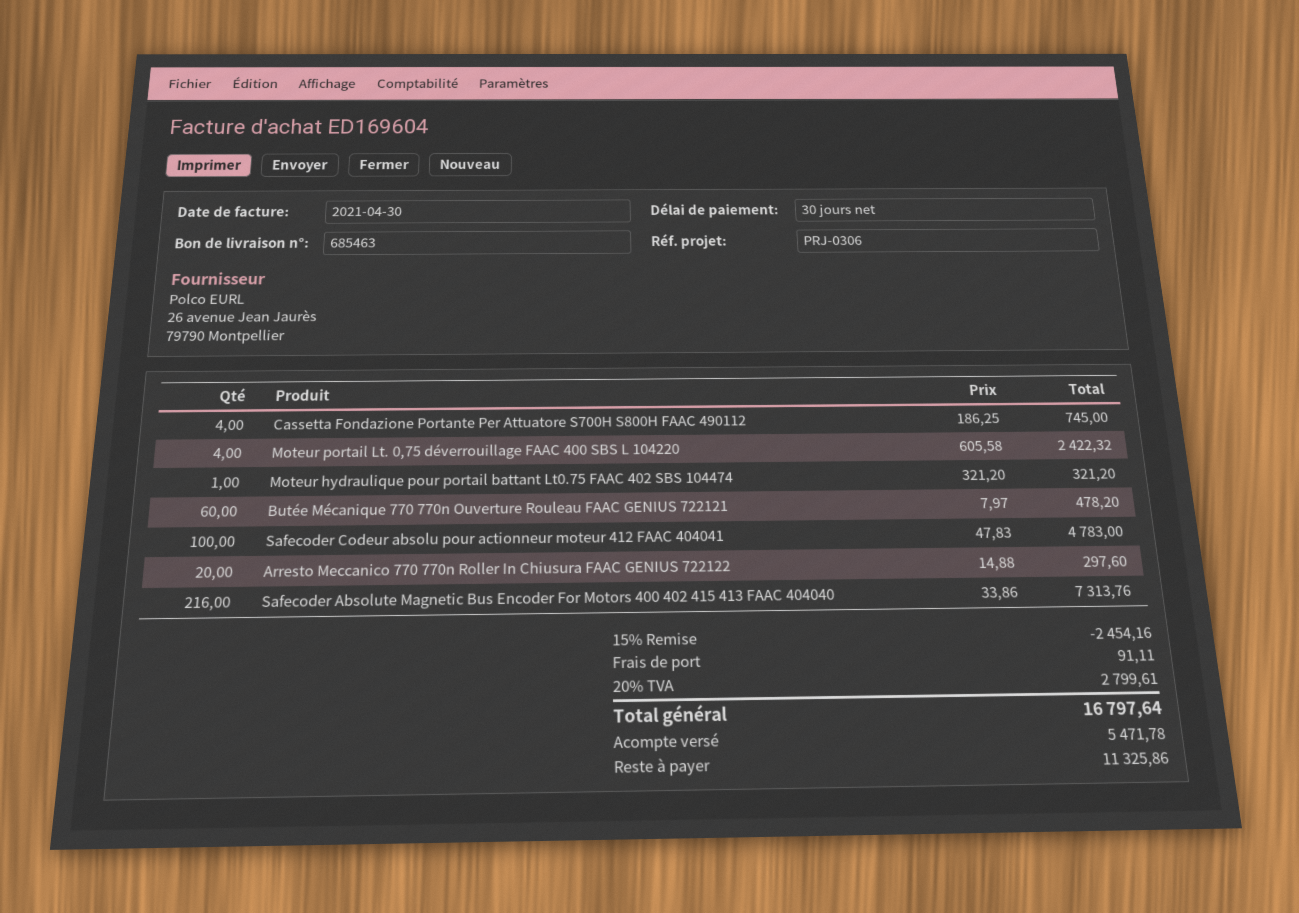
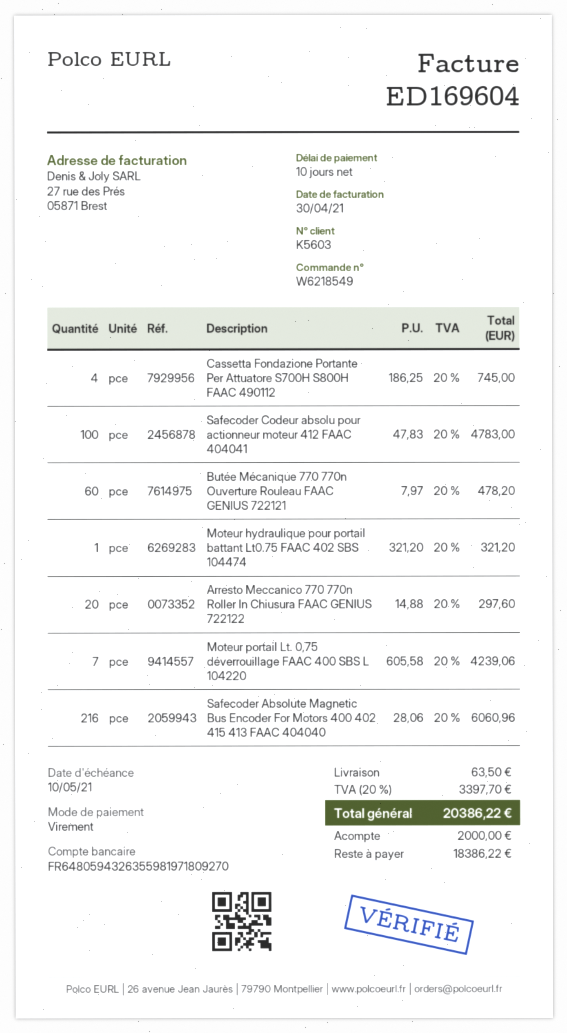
payment terms: 30 days -> 10 days
Moteur portail Lt. 0,75 déverrouillage FAAC 400 SBS L 104220: 4 x 605.58 = 2422.32 -> 7 x 605.58 = 4239.06
Safecoder Absolute Magnetic Bus Encoder For Motors 400 402 415 413 FAAC 404040: 216 x 33.86 = 7313.76 -> 216 x 28.06 = 6060.96
discount: 15% = 2454.16 -> none
shipping: 91.11 -> 63.50
tax: 20% = 2799.61 -> 20% = 3397.70
total: 16797.64 -> 20386.22
deposit: 5471.78 -> 2000.00
balance: 11325.86 -> 18386.22

